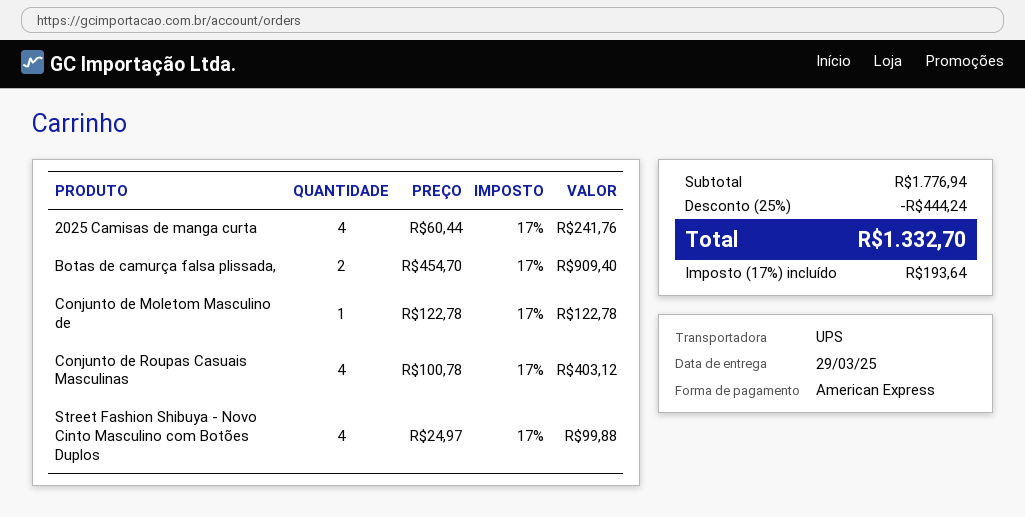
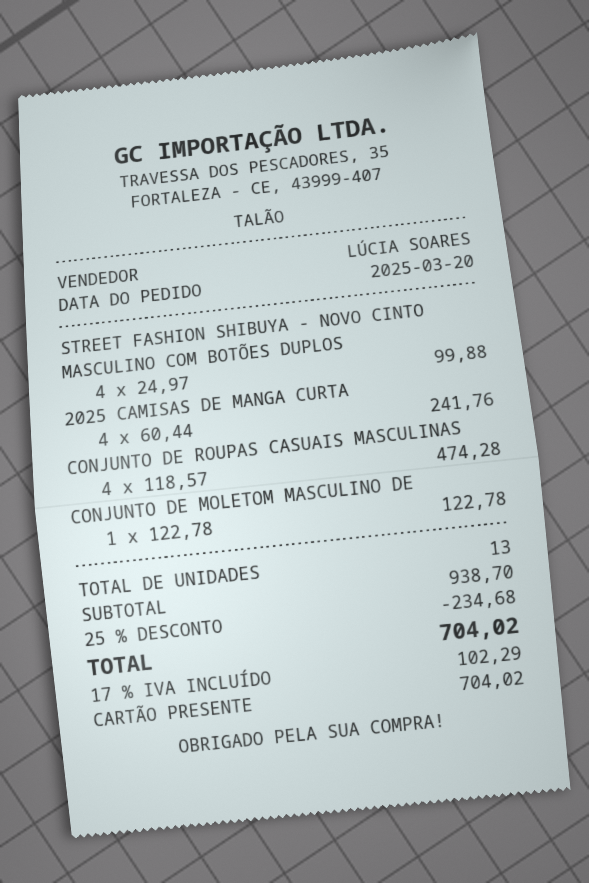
payment method: American Express -> gift card
Botas de camurça falsa plissada,: 2 x 454.70 = 909.40 -> none
Conjunto de Roupas Casuais Masculinas: 4 x 100.78 = 403.12 -> 4 x 118.57 = 474.28
subtotal: 1776.94 -> 938.70
discount: 25% = 444.24 -> 25% = 234.68
tax: 17% = 193.64 -> 17% = 102.29
total: 1332.70 -> 704.02

